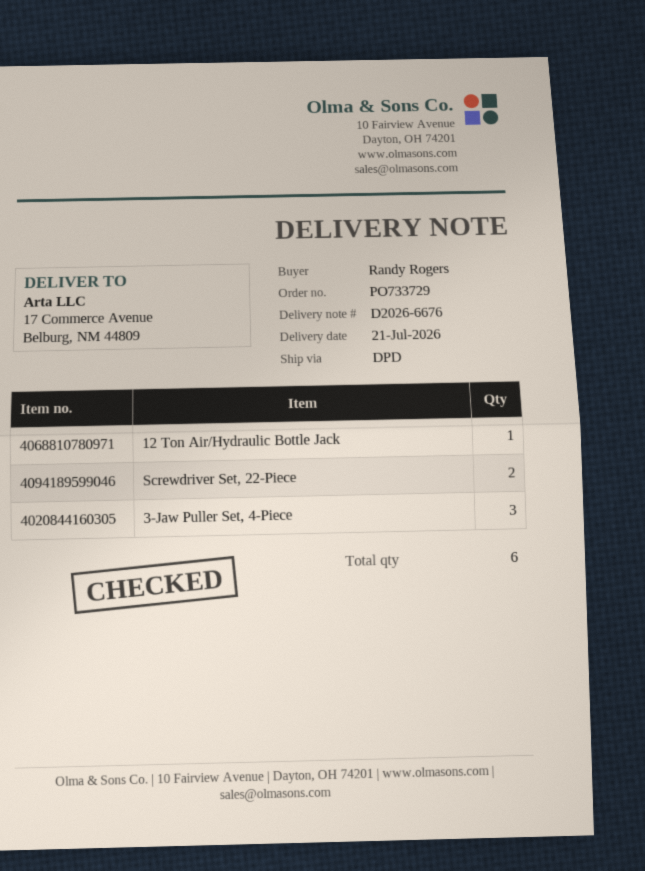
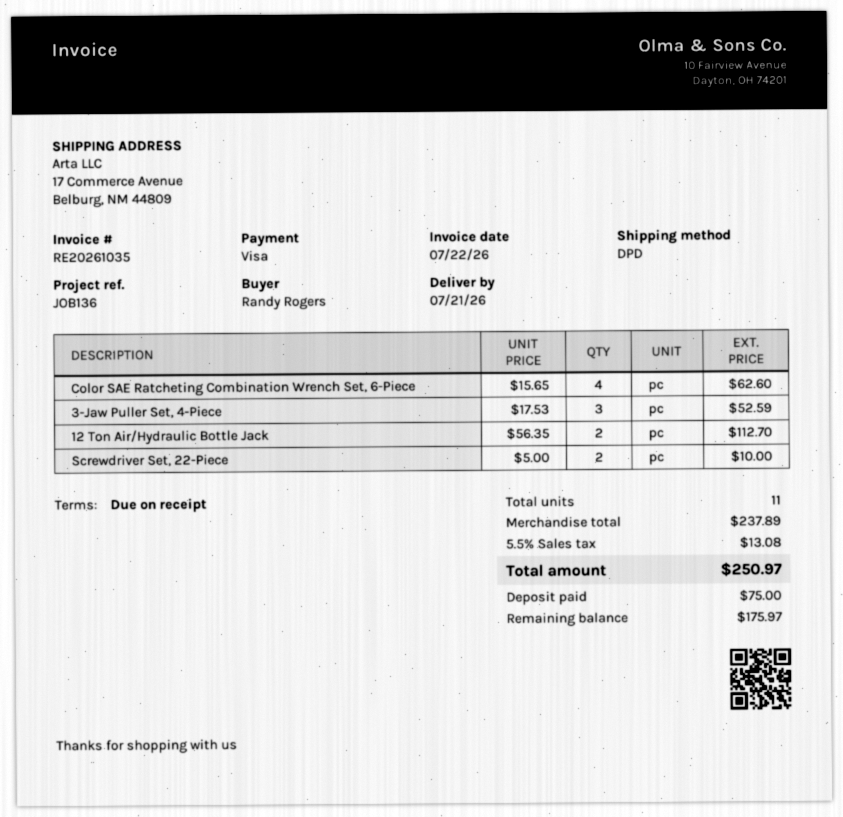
12 Ton Air/Hydraulic Bottle Jack: 1 -> 2
Color SAE Ratcheting Combination Wrench Set, 6-Piece: none -> 4
total quantity: 6 -> 11

